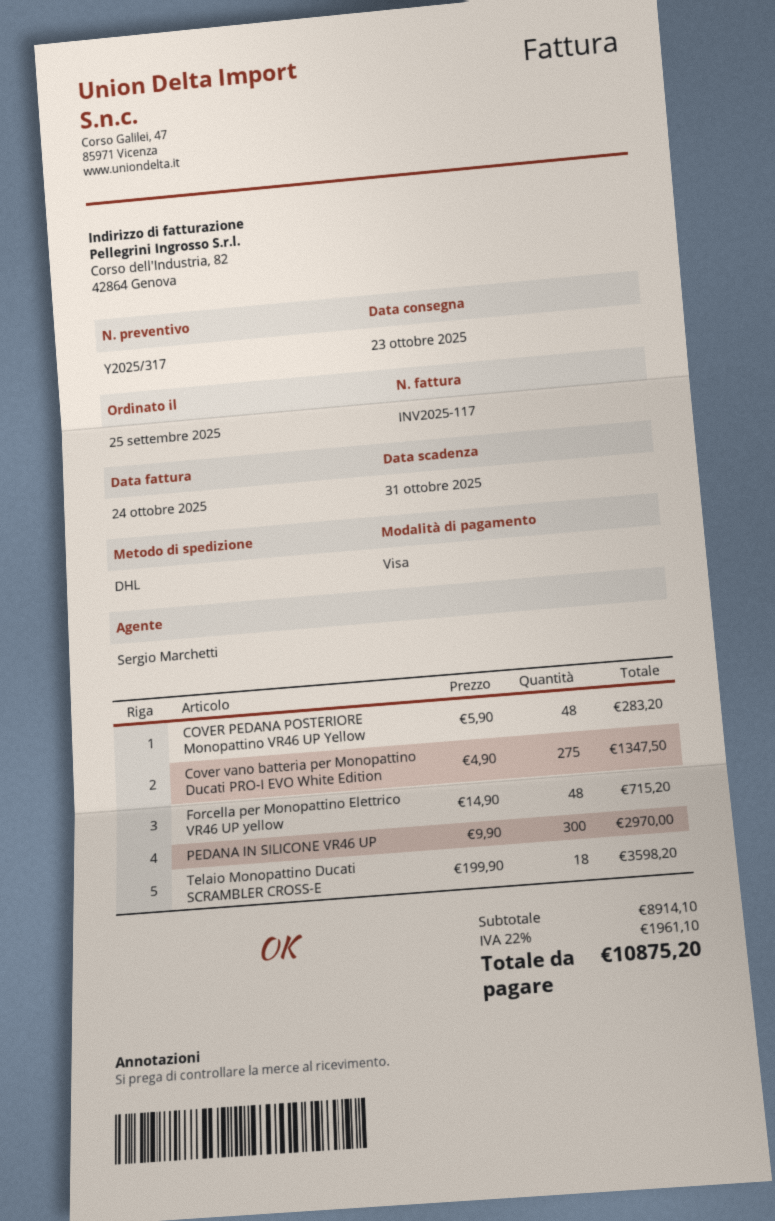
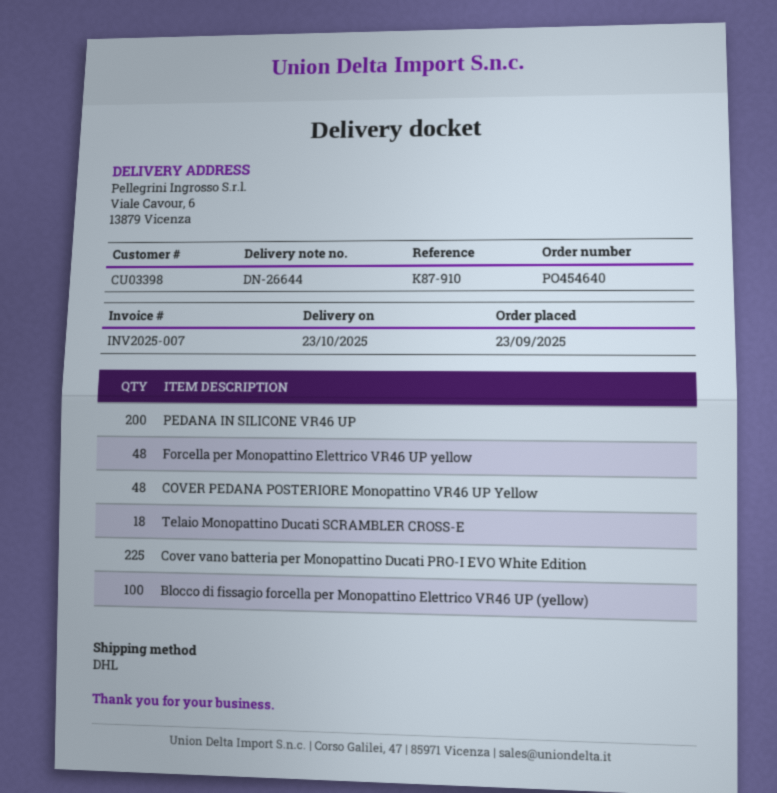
order date: 2025-09-25 -> 2025-09-23
invoice number: INV2025-117 -> INV2025-007
Cover vano batteria per Monopattino Ducati PRO-I EVO White Edition: 275 -> 225
PEDANA IN SILICONE VR46 UP: 300 -> 200
Blocco di fissagio forcella per Monopattino Elettrico VR46 UP (yellow): none -> 100

